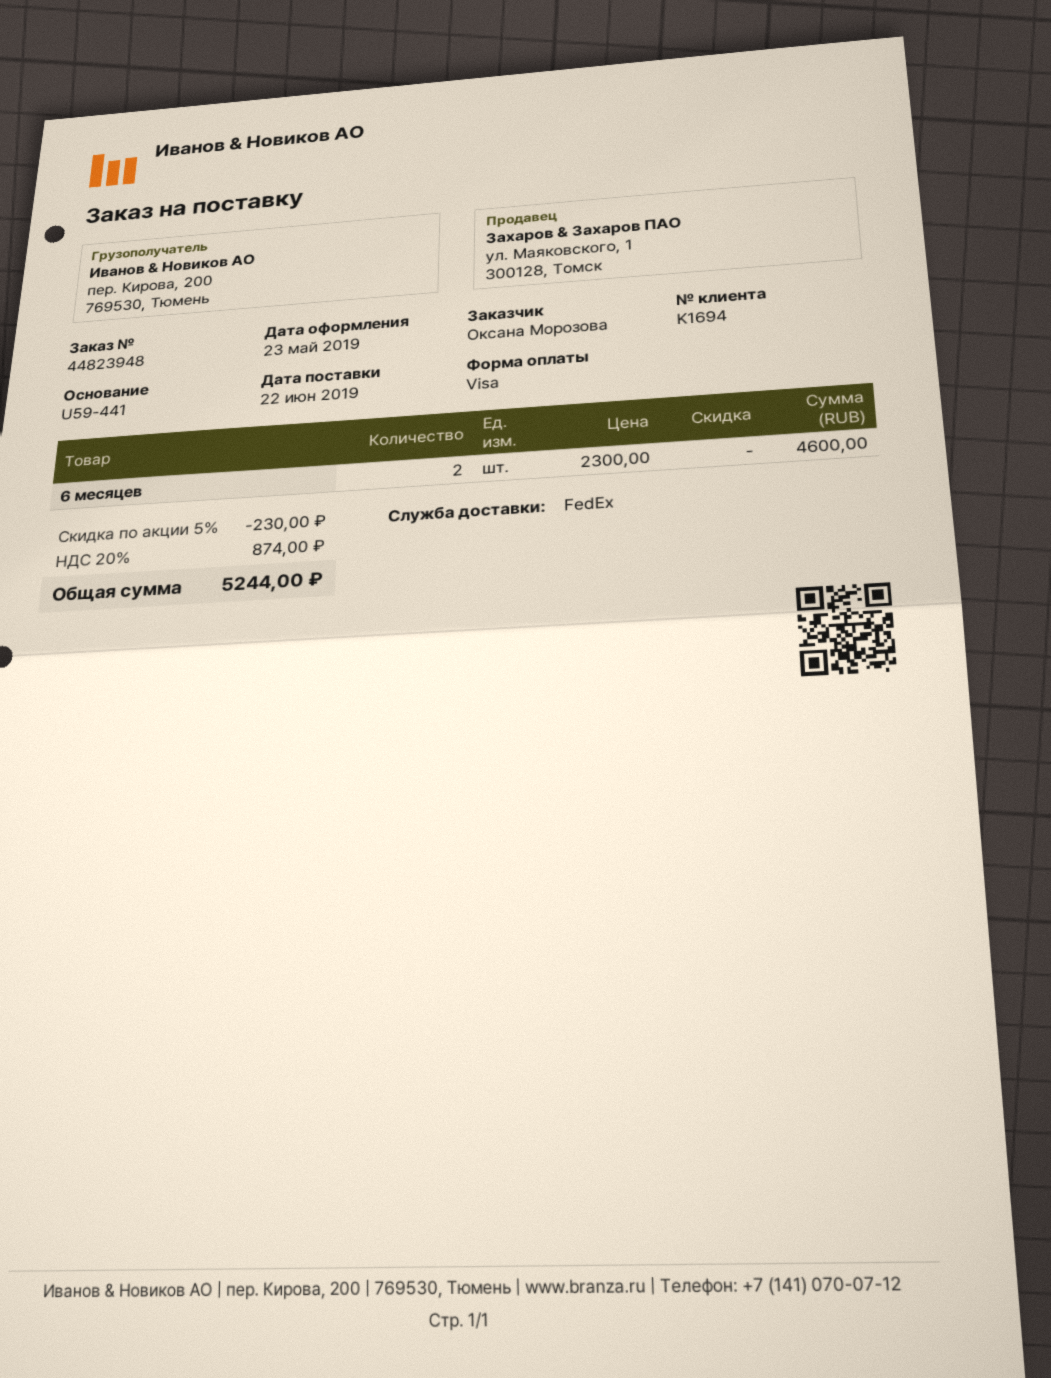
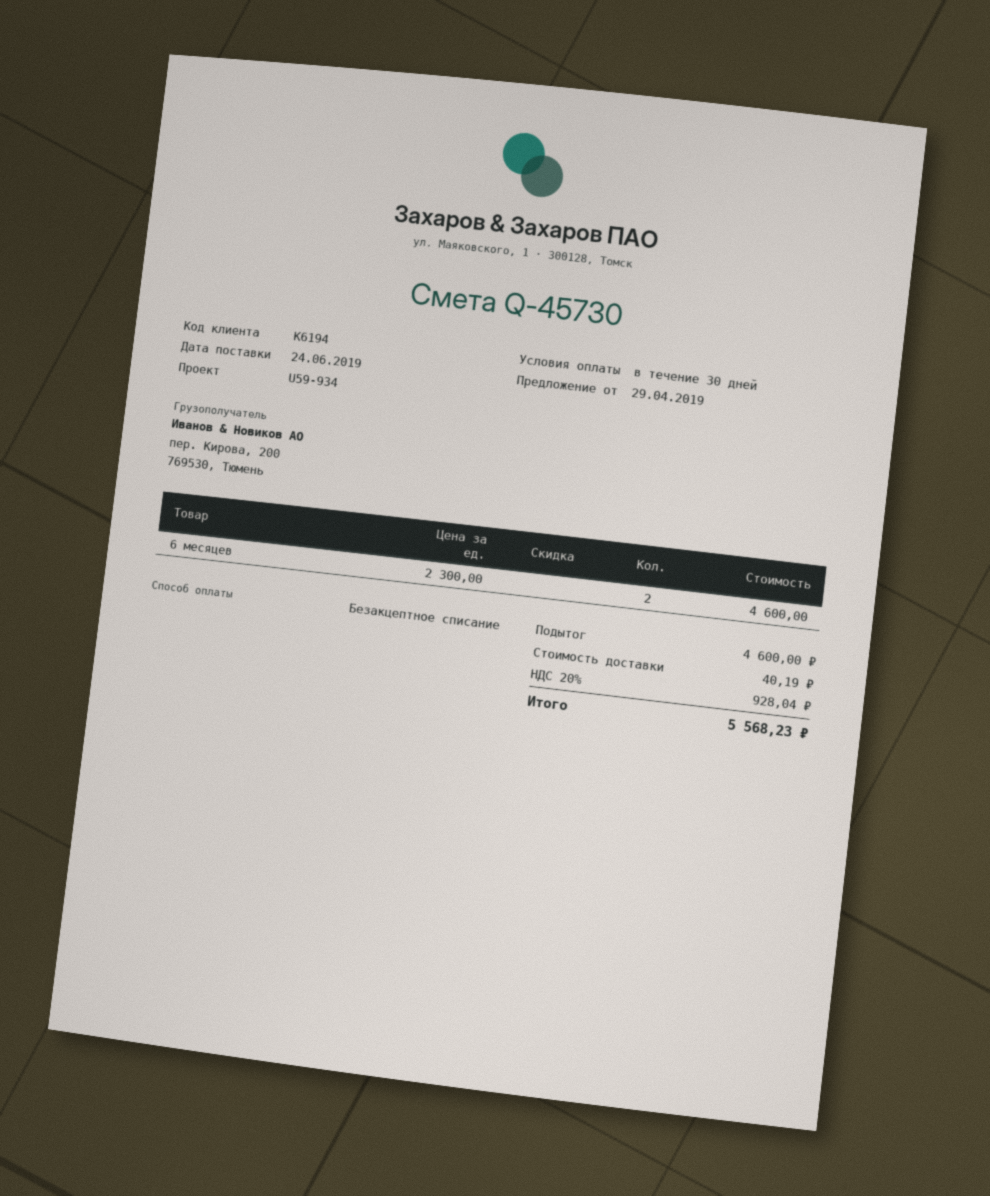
delivery date: 2019-06-22 -> 2019-06-24
customer number: K1694 -> K6194
reference: U59-441 -> U59-934
payment method: Visa -> direct debit
discount: 5% = 230.00 -> none
shipping: none -> 40.19
tax: 20% = 874.00 -> 20% = 928.04
total: 5244.00 -> 5568.23

